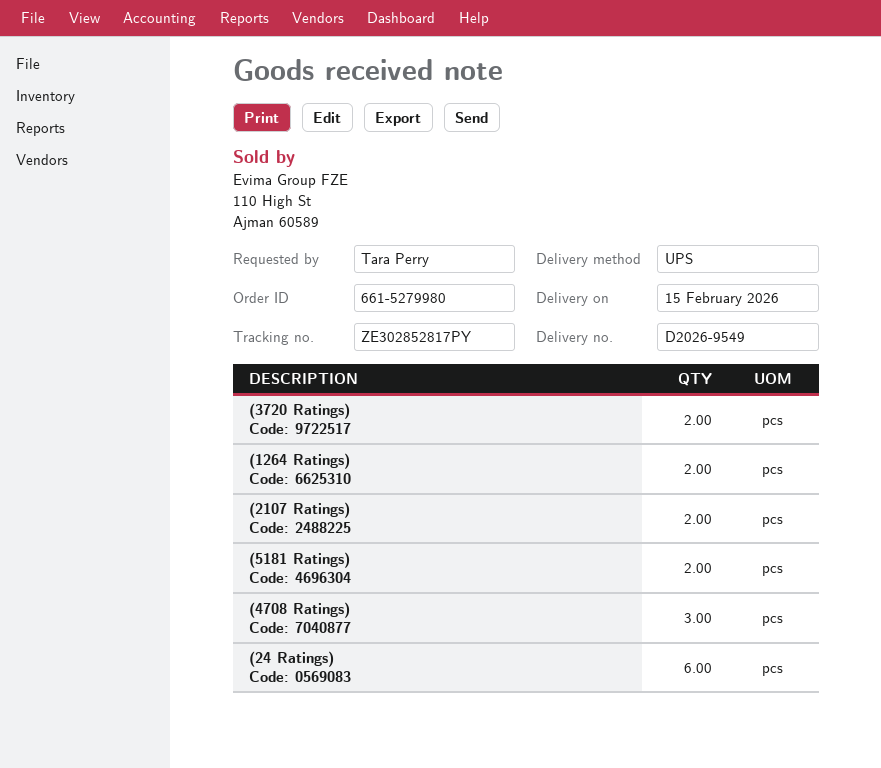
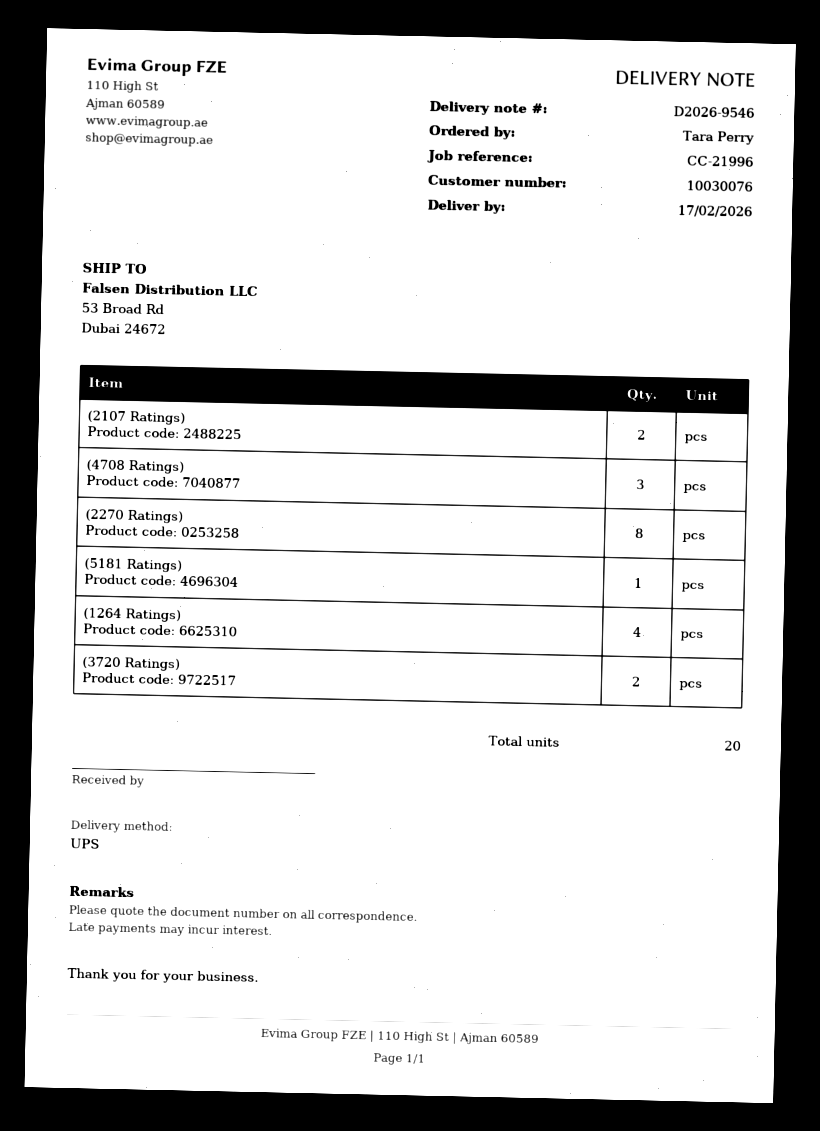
delivery note number: D2026-9549 -> D2026-9546
delivery date: 2026-02-15 -> 2026-02-17
(1264 Ratings): 2 -> 4
(5181 Ratings): 2 -> 1
(24 Ratings): 6 -> none
(2270 Ratings): none -> 8

